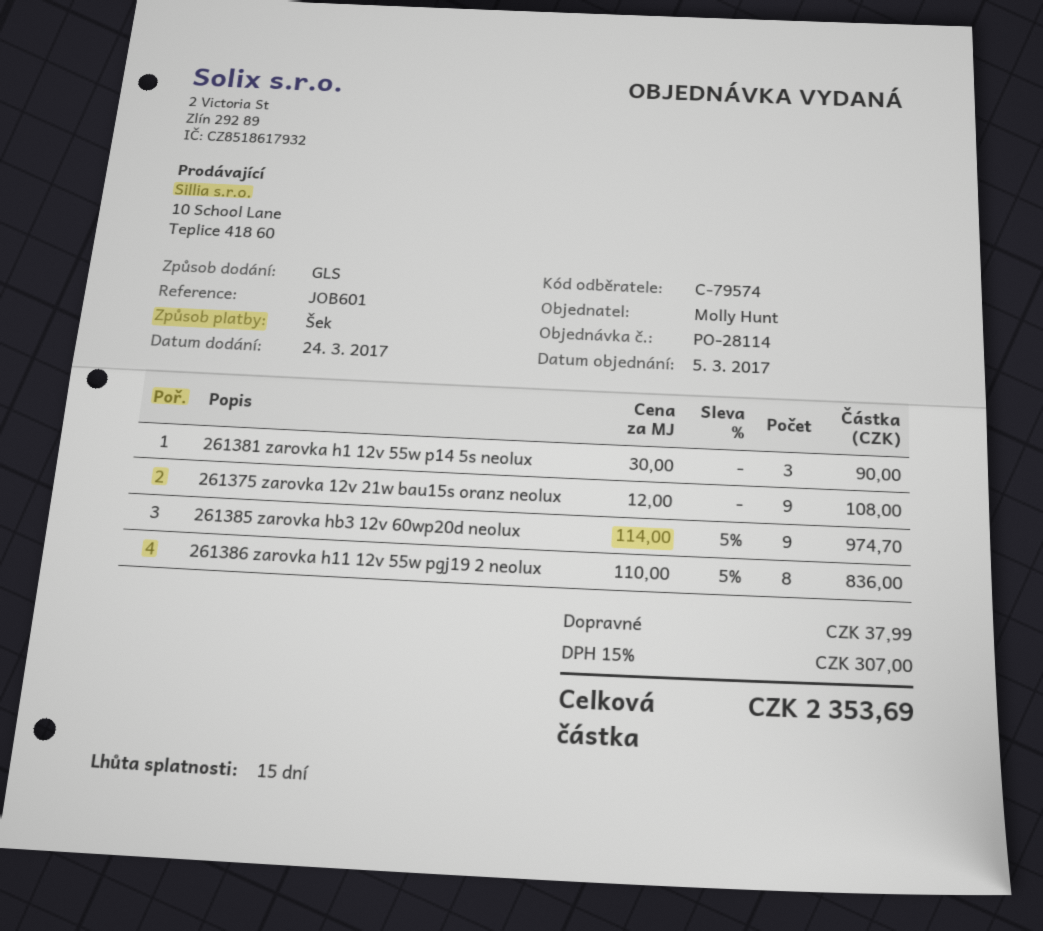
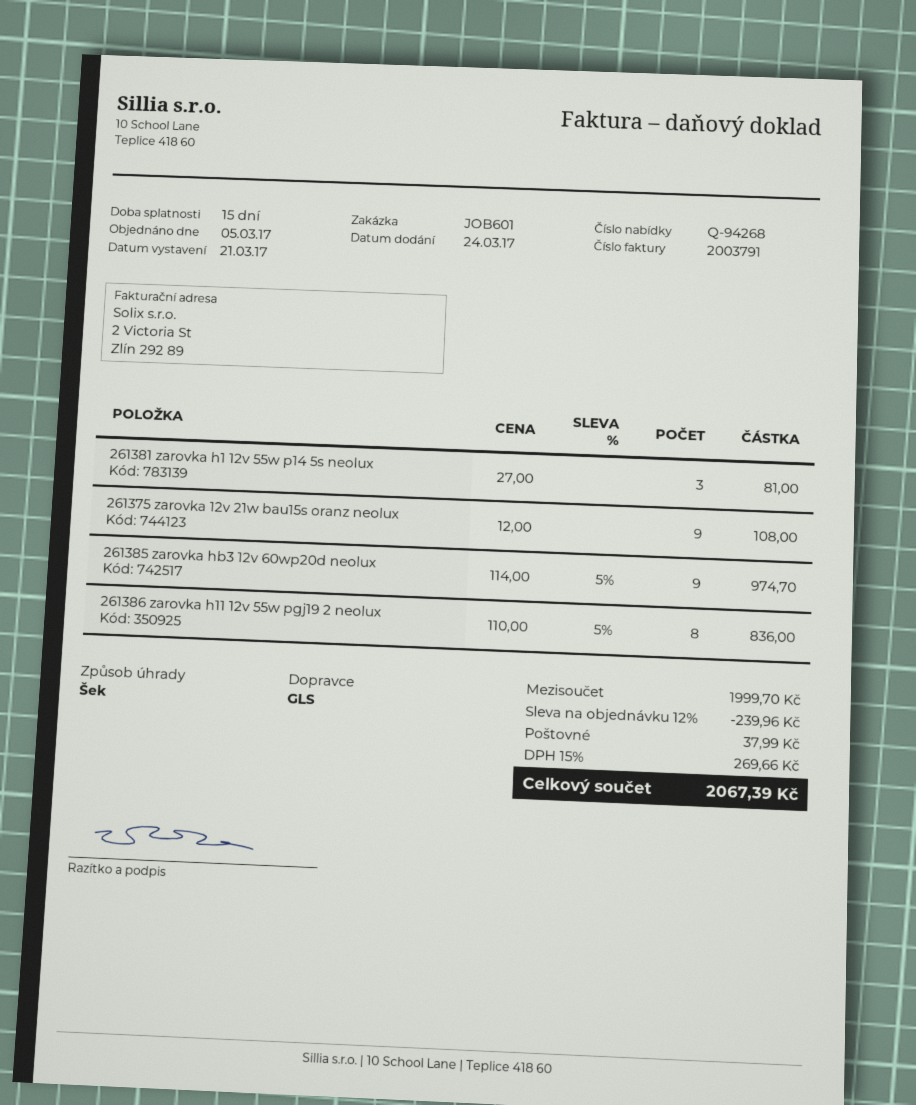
261381 zarovka h1 12v 55w p14 5s neolux: 3 x 30.00 = 90.00 -> 3 x 27.00 = 81.00
discount: none -> 12% = 239.96
tax: 15% = 307.00 -> 15% = 269.66
total: 2353.69 -> 2067.39

